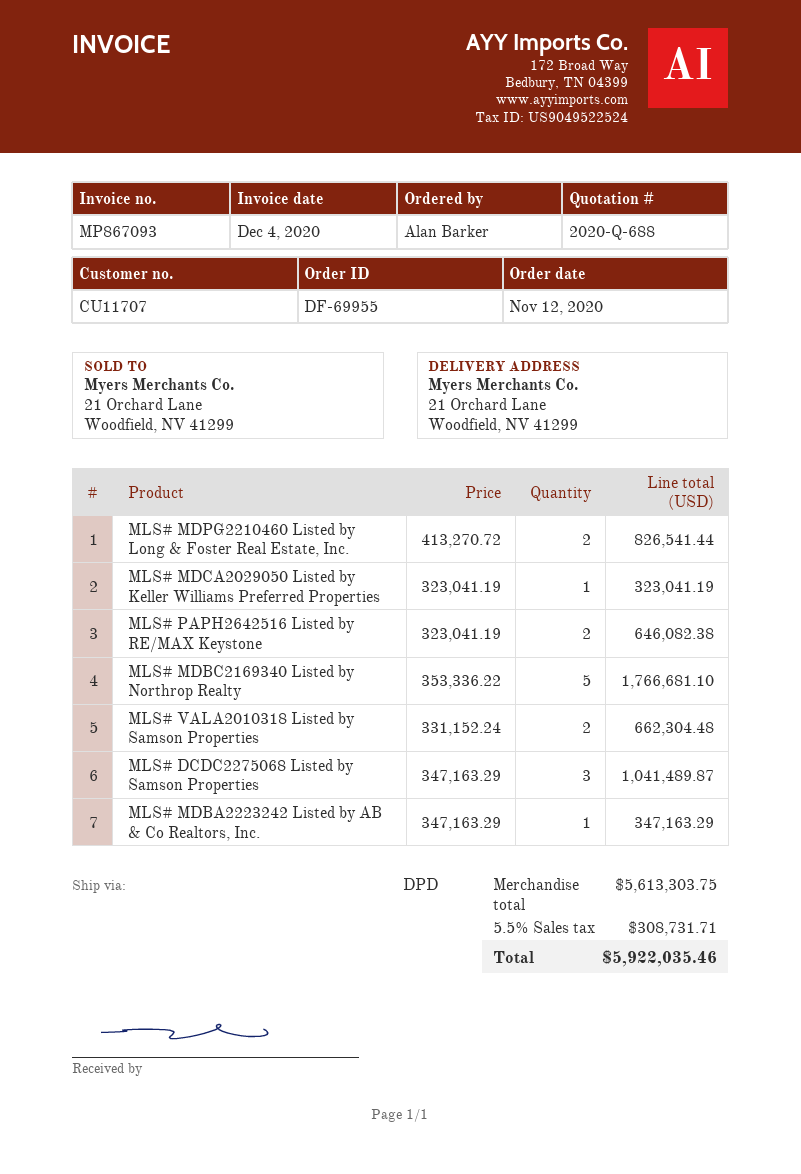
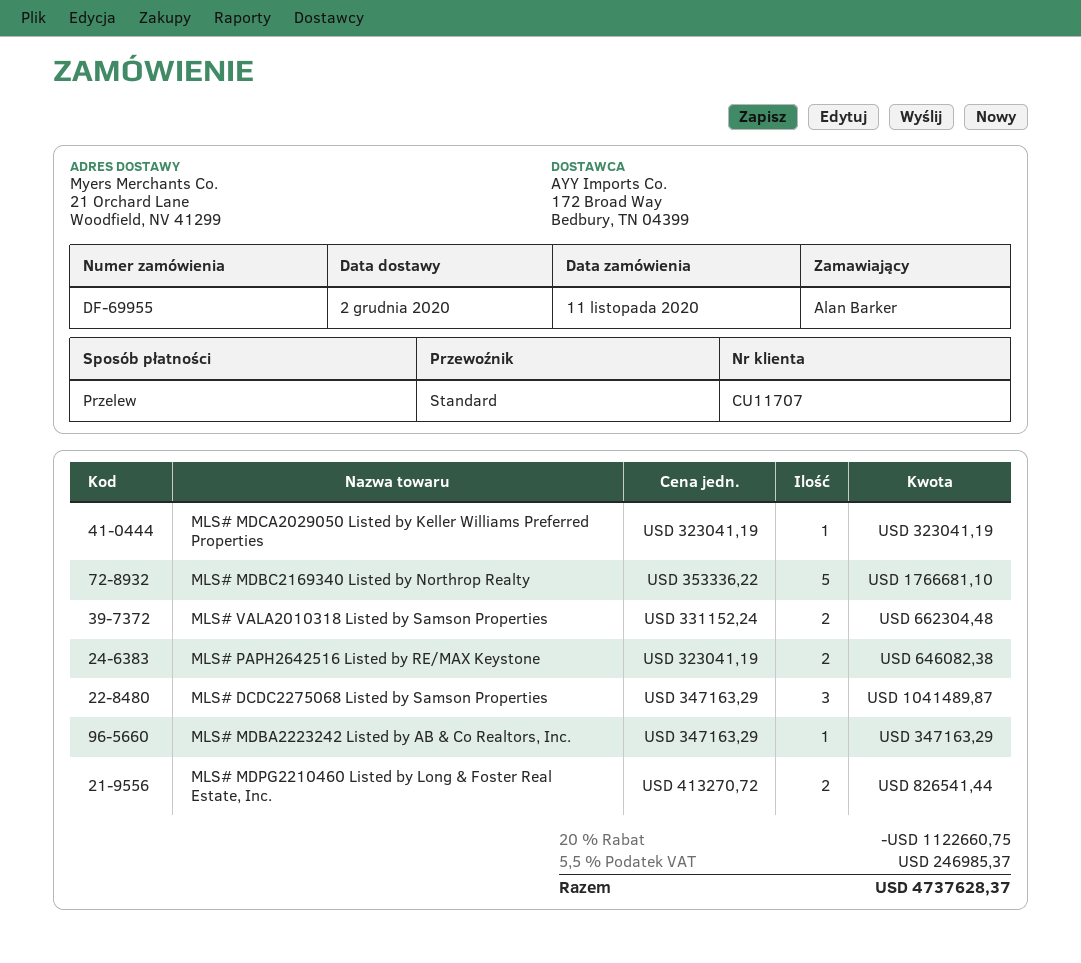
order date: 2020-11-12 -> 2020-11-11
shipping method: DPD -> standard
discount: none -> 20% = 1122660.75
tax: 5.5% = 308731.71 -> 5.5% = 246985.37
total: 5922035.46 -> 4737628.37

